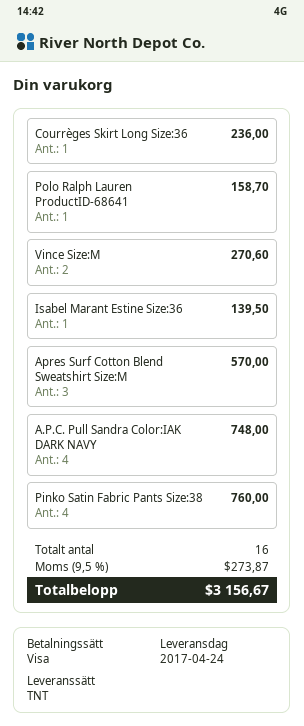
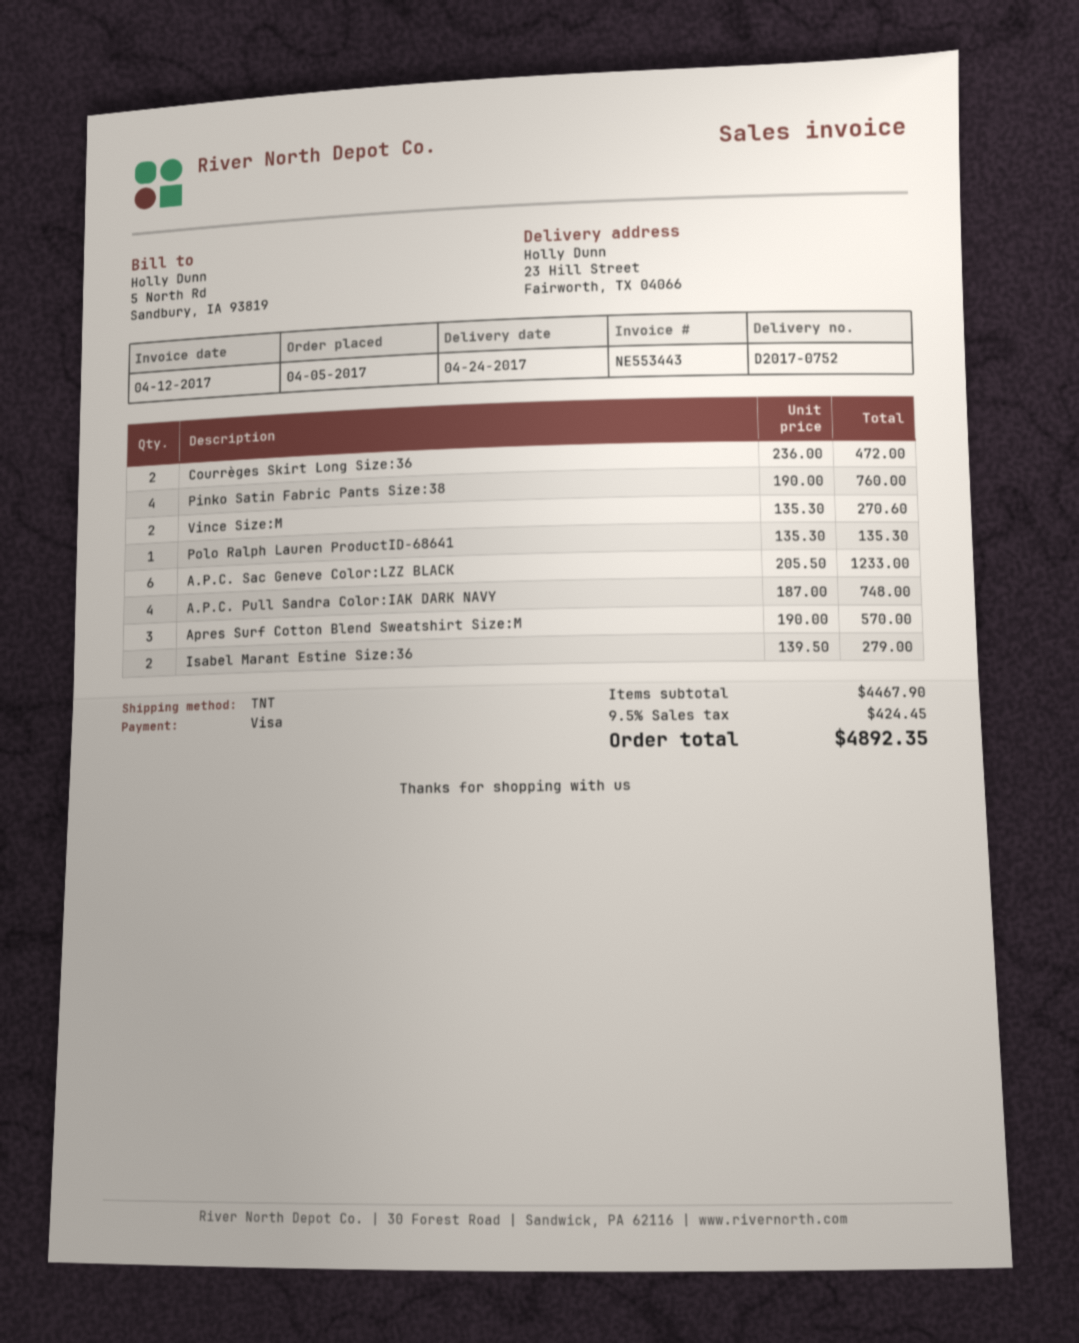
Courrèges Skirt Long Size:36: 1 for 236.00 -> 2 for 472.00
Polo Ralph Lauren ProductID-68641: 1 for 158.70 -> 1 for 135.30
Isabel Marant Estine Size:36: 1 for 139.50 -> 2 for 279.00
A.P.C. Sac Geneve Color:LZZ BLACK: none -> 6 for 1233.00
tax: 9.5% = 273.87 -> 9.5% = 424.45
total: 3156.67 -> 4892.35

